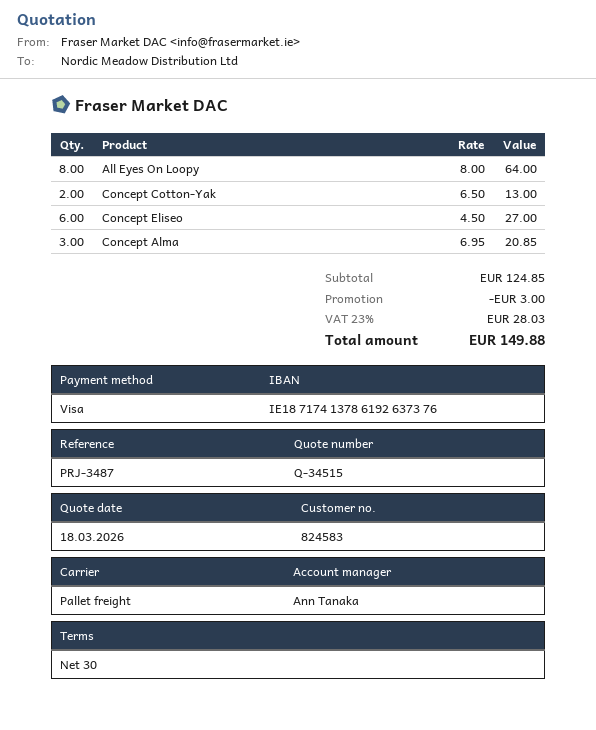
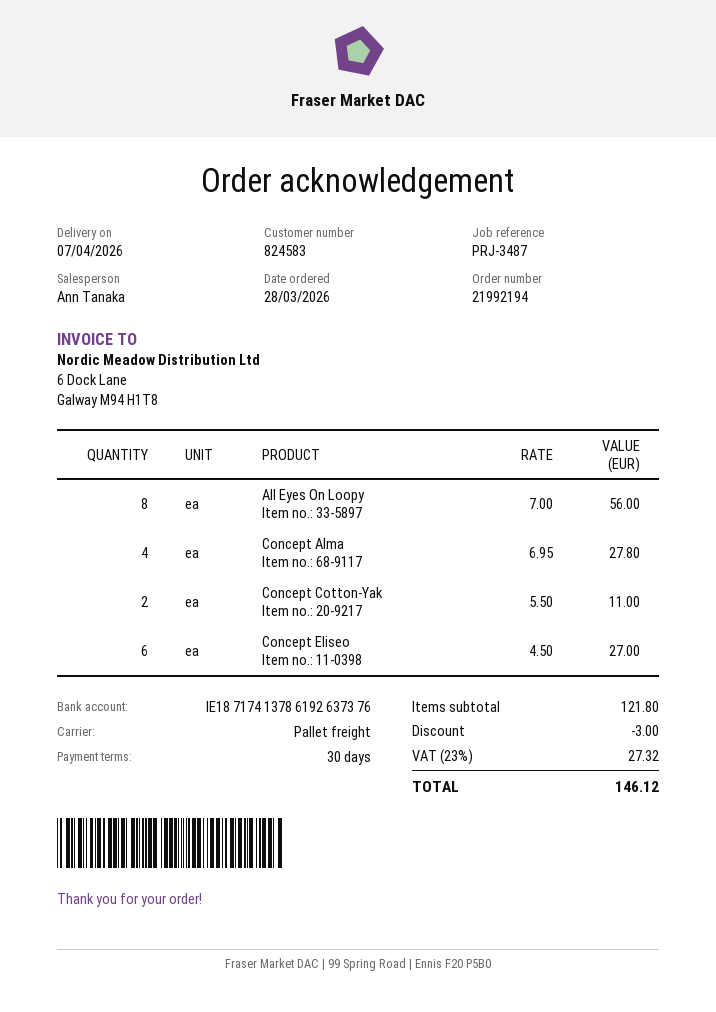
All Eyes On Loopy: 8 x 8.00 = 64.00 -> 8 x 7.00 = 56.00
Concept Cotton-Yak: 2 x 6.50 = 13.00 -> 2 x 5.50 = 11.00
Concept Alma: 3 x 6.95 = 20.85 -> 4 x 6.95 = 27.80
subtotal: 124.85 -> 121.80
tax: 23% = 28.03 -> 23% = 27.32
total: 149.88 -> 146.12

